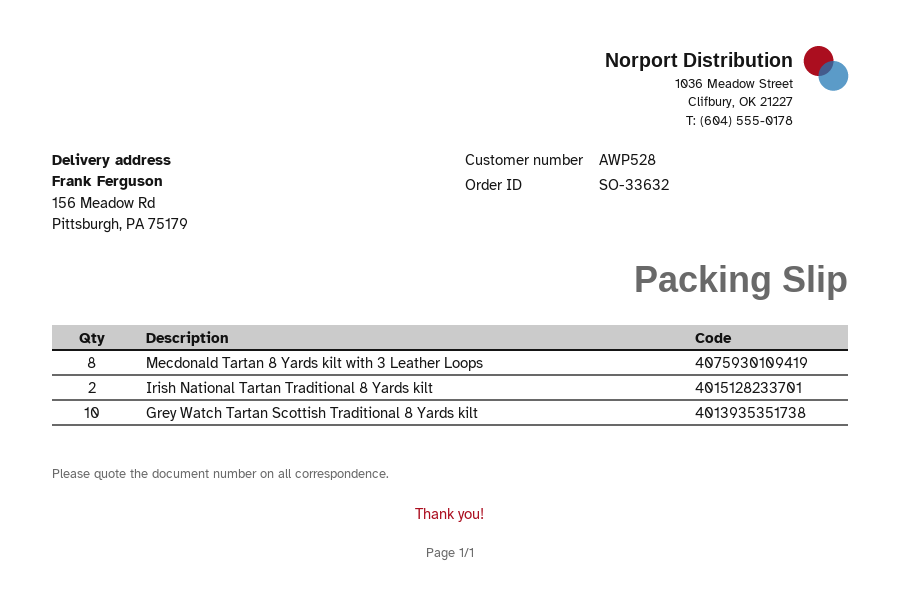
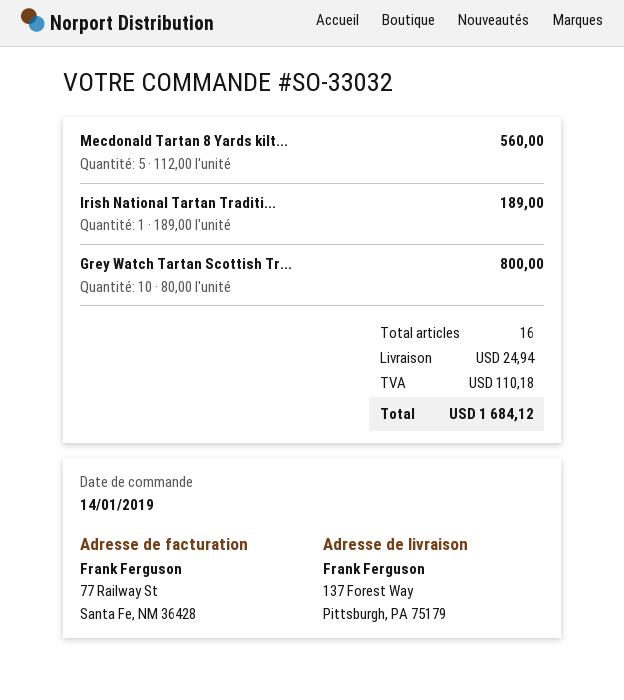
order number: SO-33632 -> SO-33032
ship to: 156 Meadow Rd, Pittsburgh, PA 75179 -> 137 Forest Way, Pittsburgh, PA 75179
Mecdonald Tartan 8 Yards kilt with 3 Leather Loops: 8 -> 5
Irish National Tartan Traditional 8 Yards kilt: 2 -> 1

